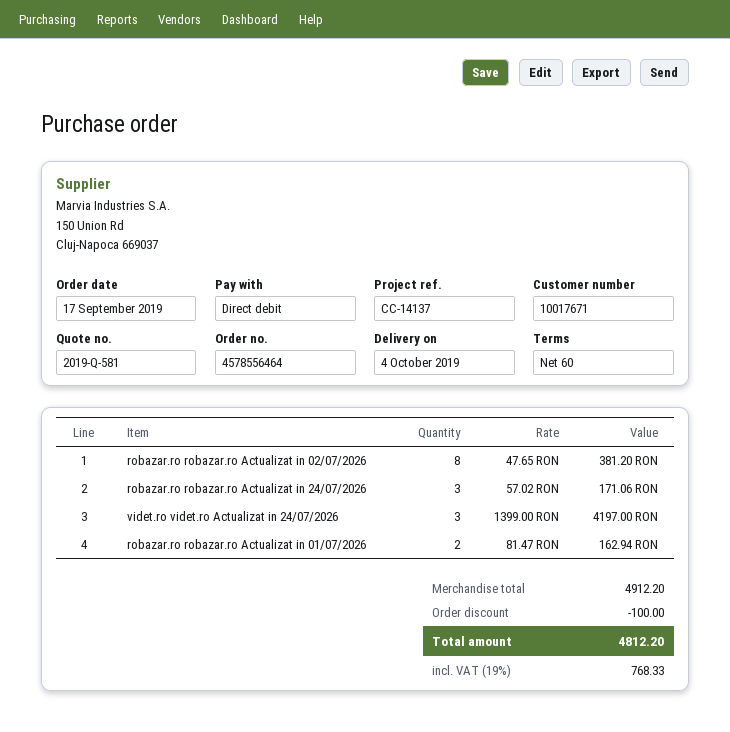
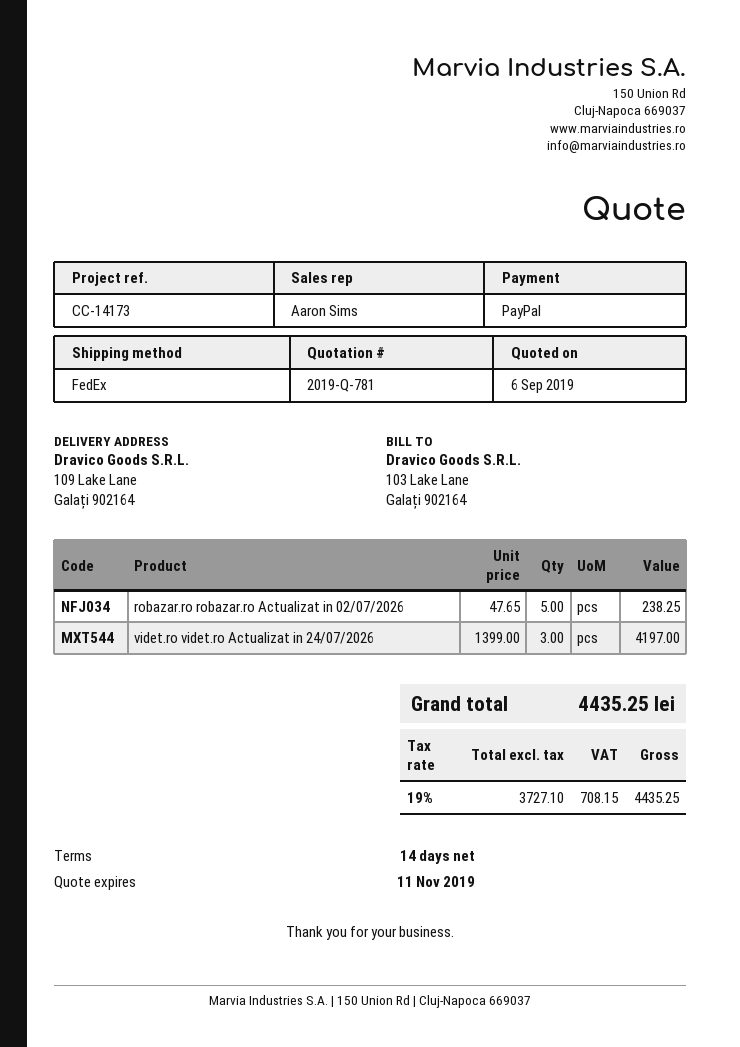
quote number: 2019-Q-581 -> 2019-Q-781
payment terms: 60 days -> 14 days
reference: CC-14137 -> CC-14173
payment method: direct debit -> PayPal
robazar.ro robazar.ro Actualizat in 02/07/2026: 8 x 47.65 = 381.20 -> 5 x 47.65 = 238.25
robazar.ro robazar.ro Actualizat in 24/07/2026: 3 x 57.02 = 171.06 -> none
robazar.ro robazar.ro Actualizat in 01/07/2026: 2 x 81.47 = 162.94 -> none
discount: 100.00 -> none
tax: 19% = 768.33 -> 19% = 708.15
total: 4812.20 -> 4435.25

